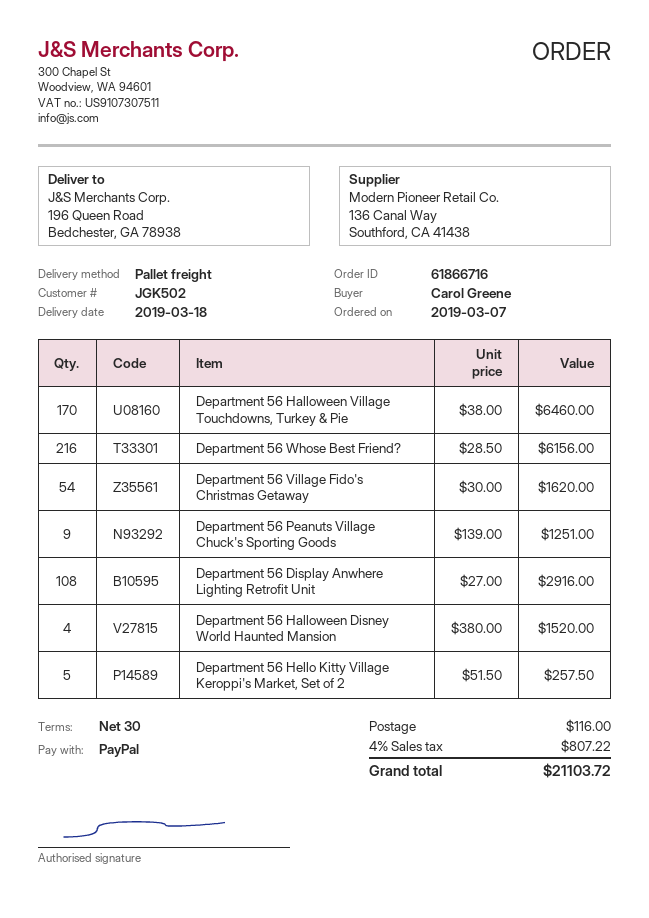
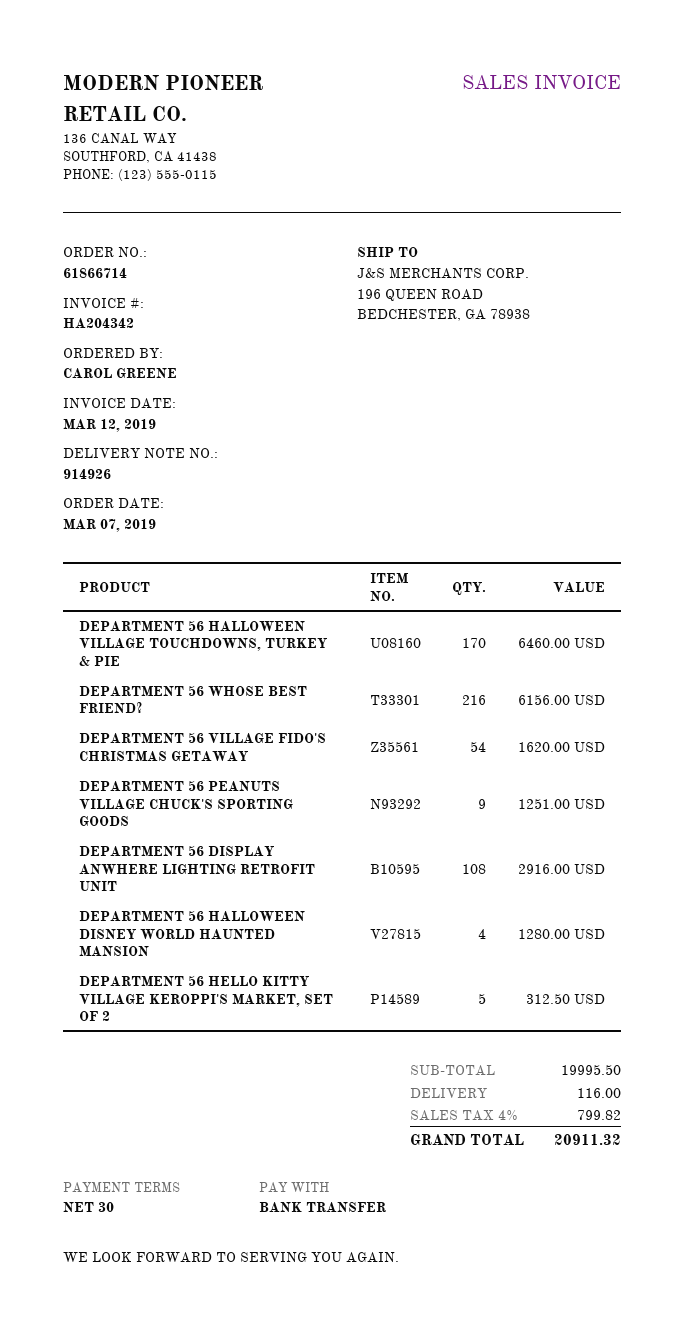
order number: 61866716 -> 61866714
payment method: PayPal -> bank transfer
Department 56 Halloween Disney World Haunted Mansion: 4 for 1520.00 -> 4 for 1280.00
Department 56 Hello Kitty Village Keroppi's Market, Set of 2: 5 for 257.50 -> 5 for 312.50
tax: 4% = 807.22 -> 4% = 799.82
total: 21103.72 -> 20911.32

